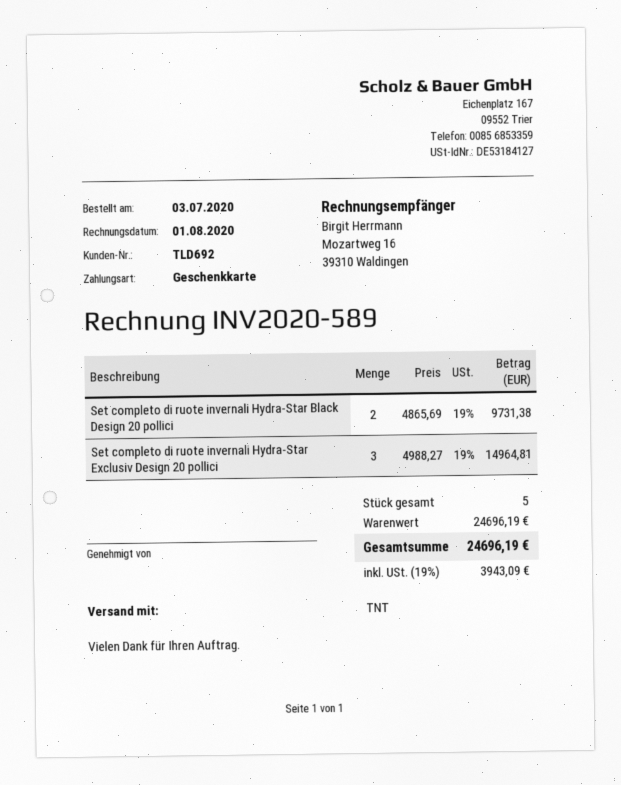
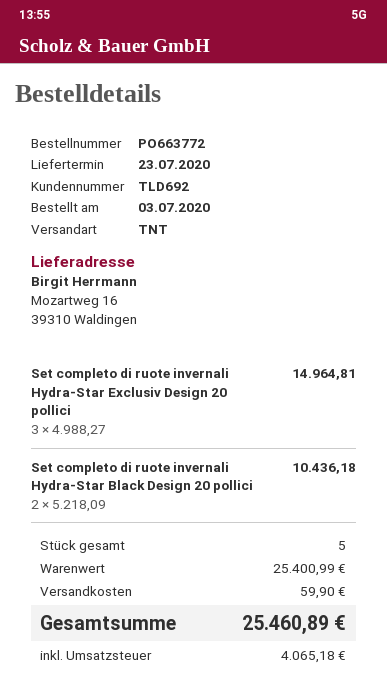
Set completo di ruote invernali Hydra-Star Black Design 20 pollici: 2 x 4865.69 = 9731.38 -> 2 x 5218.09 = 10436.18
subtotal: 24696.19 -> 25400.99
shipping: none -> 59.90
tax: 3943.09 -> 4065.18
total: 24696.19 -> 25460.89

